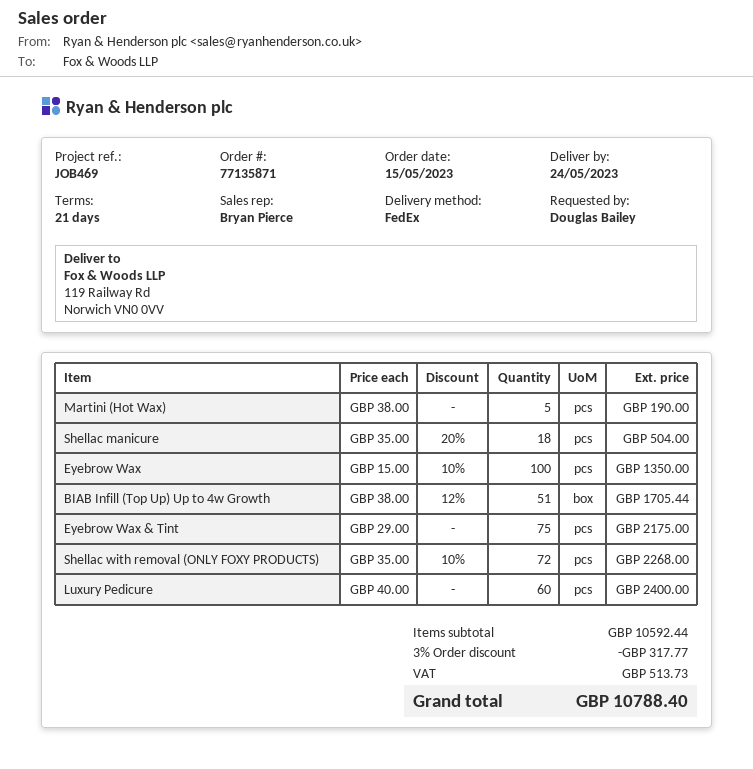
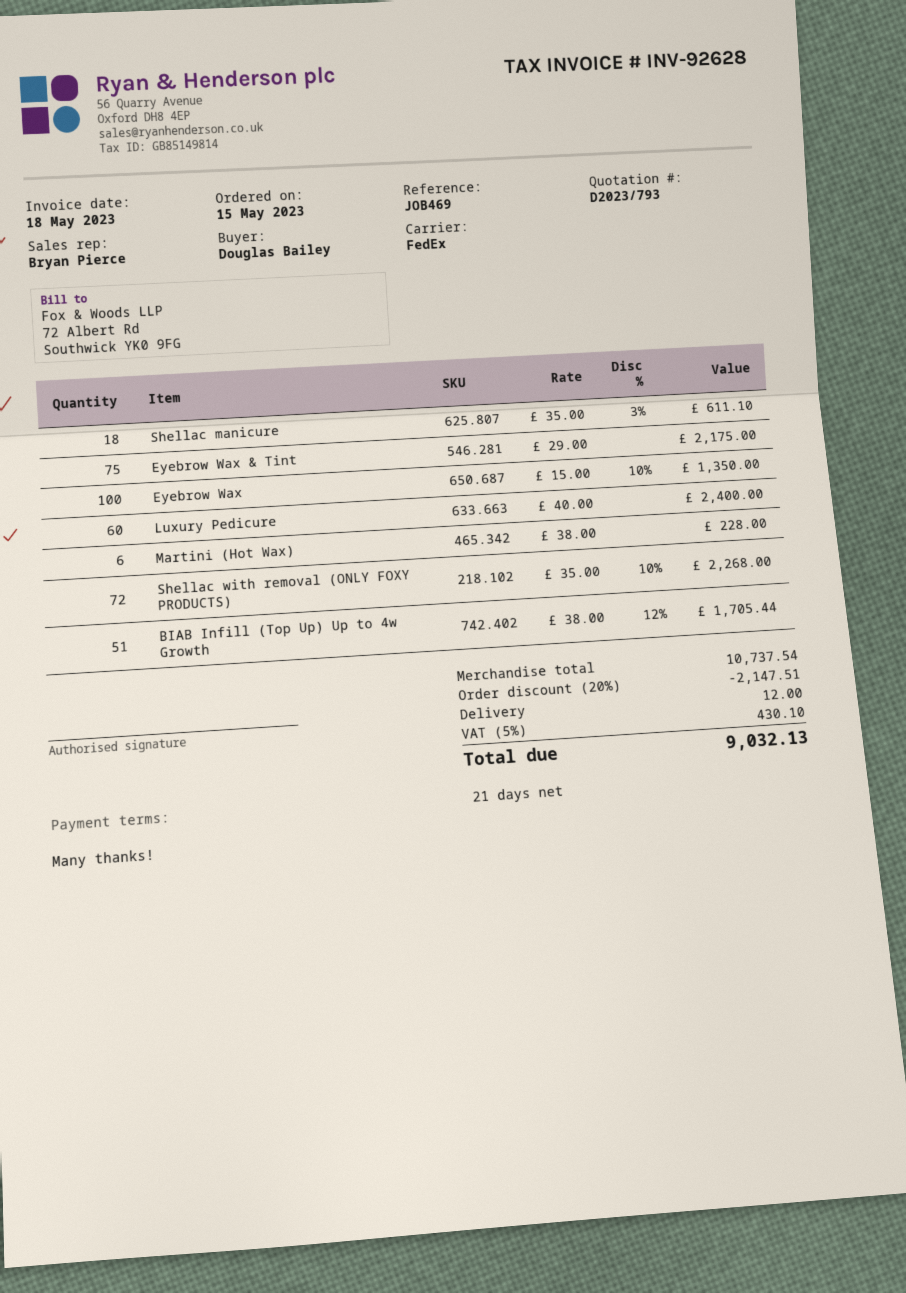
Martini (Hot Wax): 5 x 38.00 = 190.00 -> 6 x 38.00 = 228.00
Shellac manicure: 18 x 35.00 - 20% = 504.00 -> 18 x 35.00 - 3% = 611.10
subtotal: 10592.44 -> 10737.54
discount: 3% = 317.77 -> 20% = 2147.51
shipping: none -> 12.00
tax: 513.73 -> 430.10
total: 10788.40 -> 9032.13

